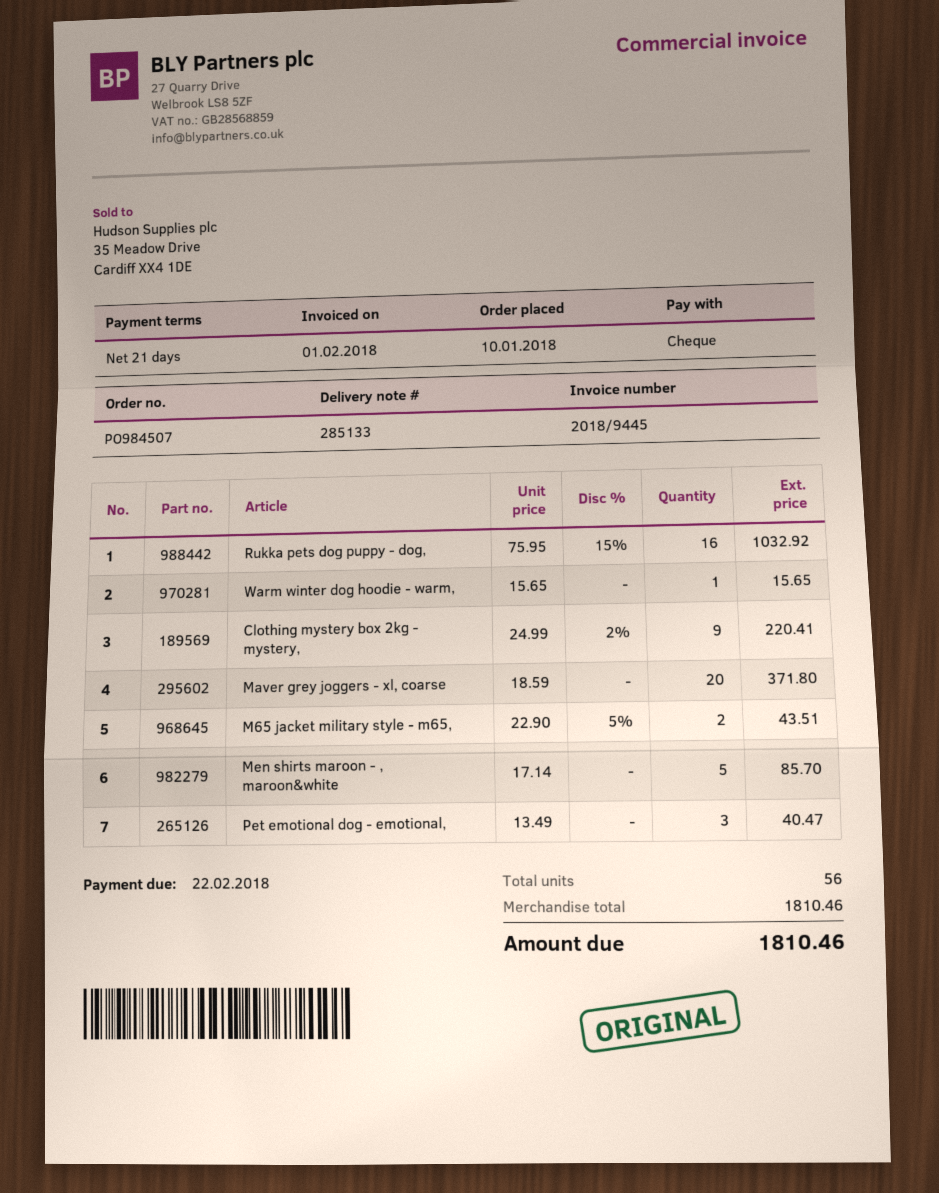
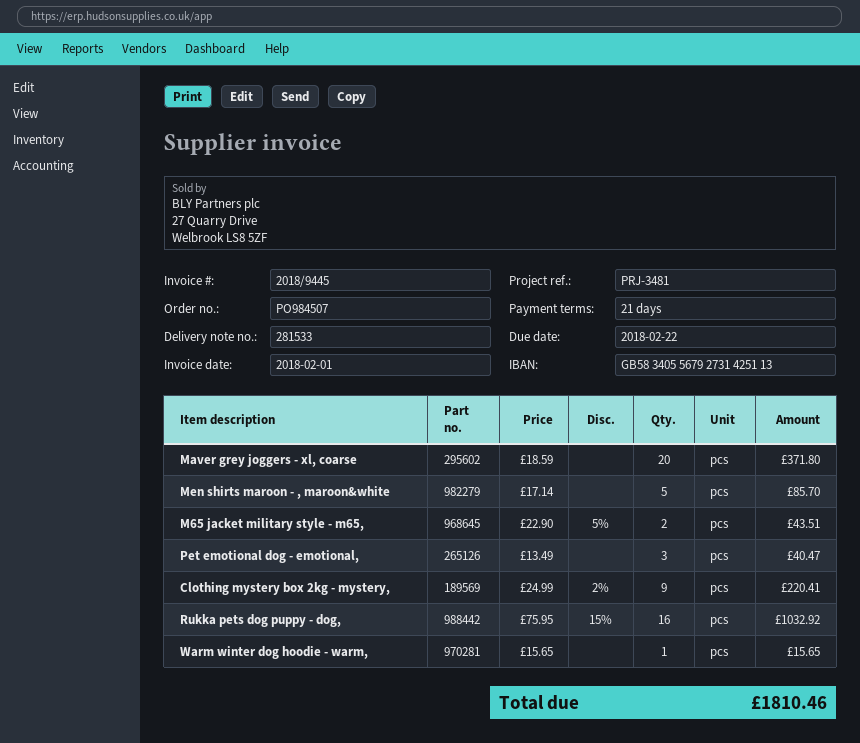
delivery note number: 285133 -> 281533

